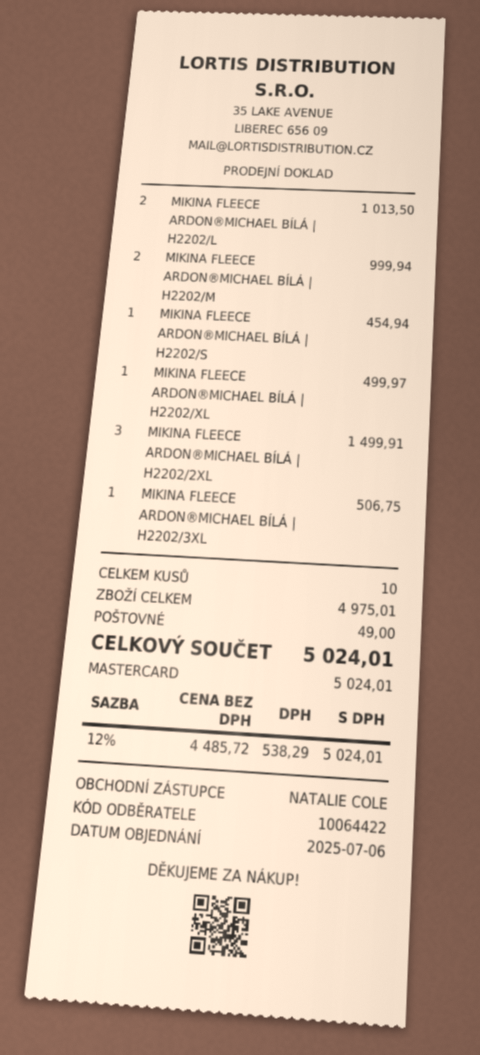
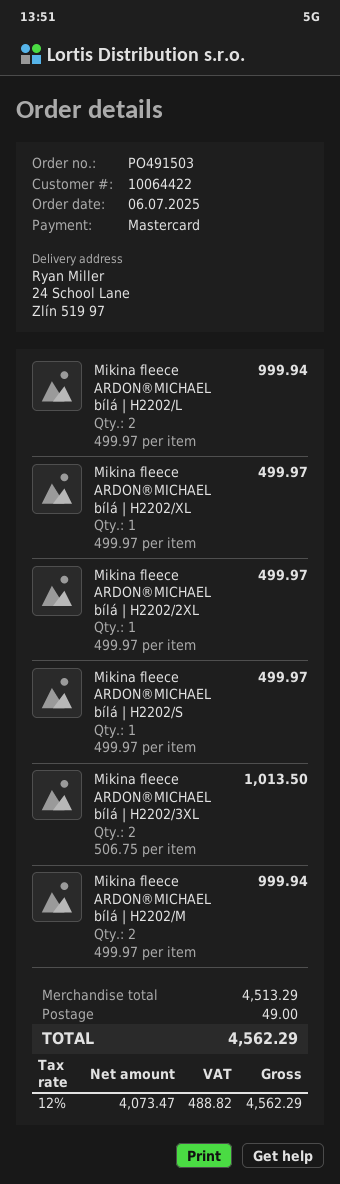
MIKINA FLEECE ARDON®MICHAEL BÍLÁ | H2202/L: 2 for 1013.50 -> 2 for 999.94
MIKINA FLEECE ARDON®MICHAEL BÍLÁ | H2202/S: 1 for 454.94 -> 1 for 499.97
MIKINA FLEECE ARDON®MICHAEL BÍLÁ | H2202/2XL: 3 for 1499.91 -> 1 for 499.97
MIKINA FLEECE ARDON®MICHAEL BÍLÁ | H2202/3XL: 1 for 506.75 -> 2 for 1013.50
subtotal: 4975.01 -> 4513.29
net: 4485.72 -> 4073.47
tax: 12% = 538.29 -> 12% = 488.82
total: 5024.01 -> 4562.29

